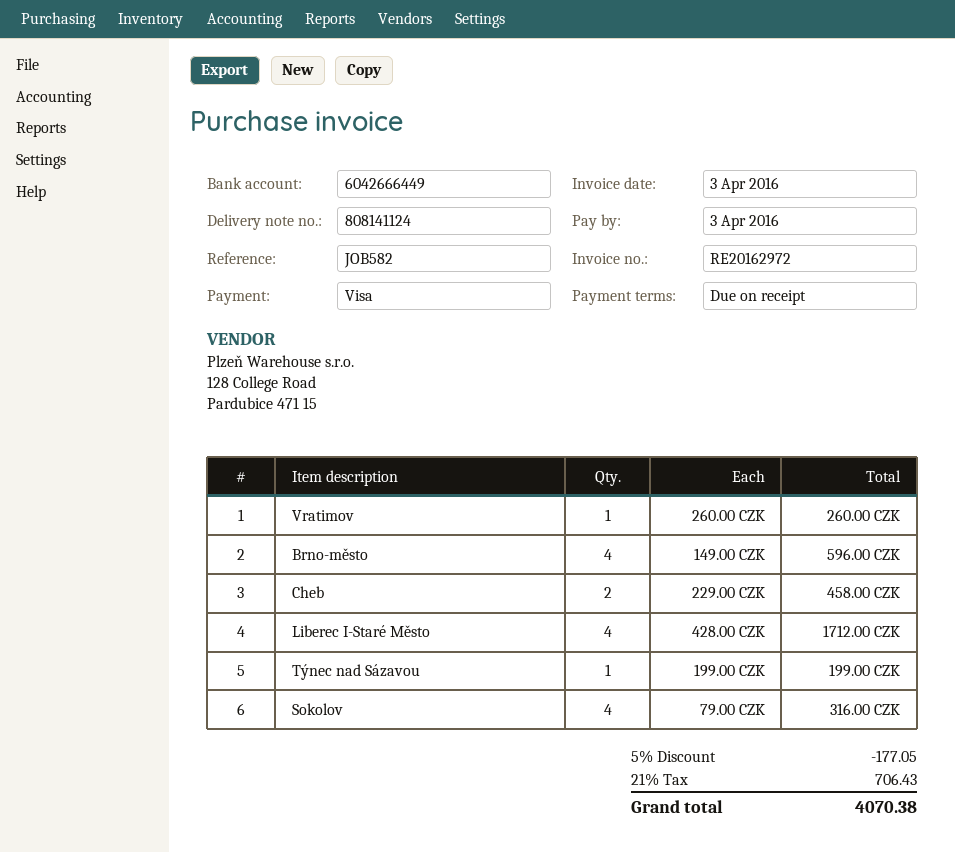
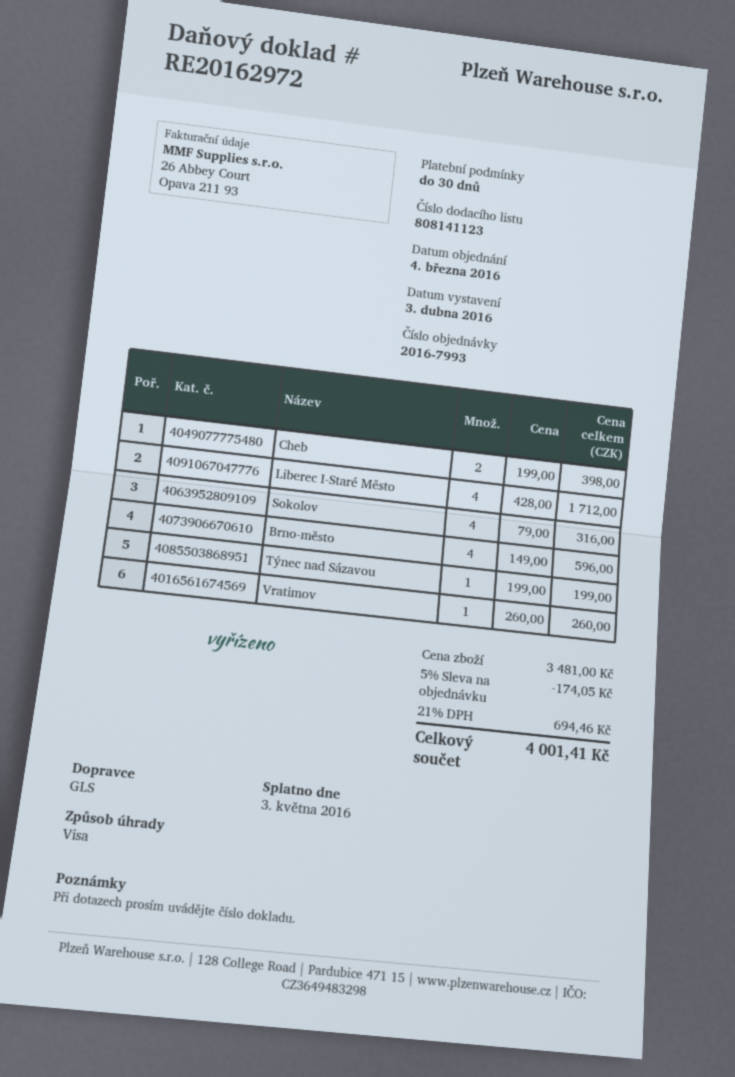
delivery note number: 808141124 -> 808141123
payment terms: on receipt -> 30 days
due date: 2016-04-03 -> 2016-05-03
Cheb: 2 x 229.00 = 458.00 -> 2 x 199.00 = 398.00
discount: 5% = 177.05 -> 5% = 174.05
tax: 21% = 706.43 -> 21% = 694.46
total: 4070.38 -> 4001.41

